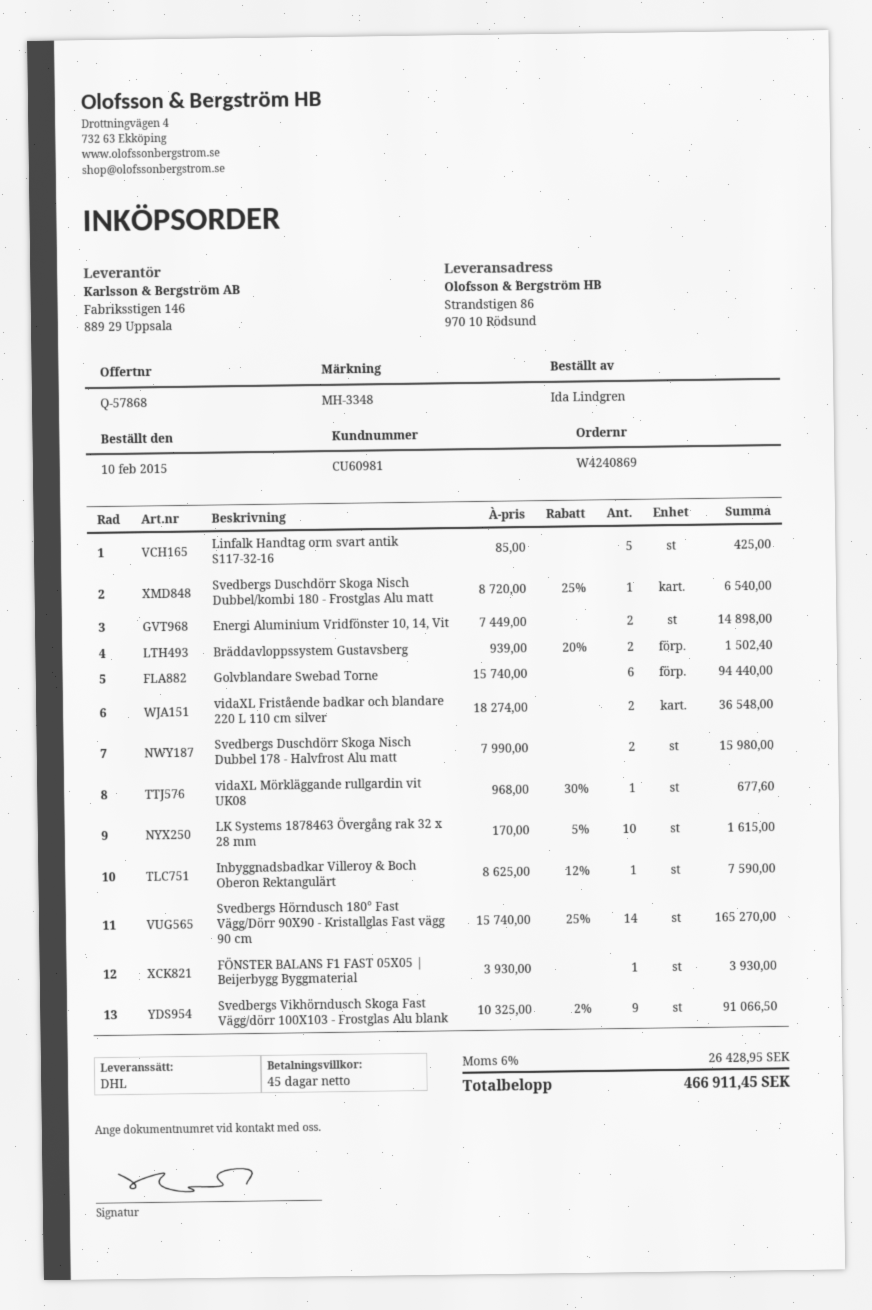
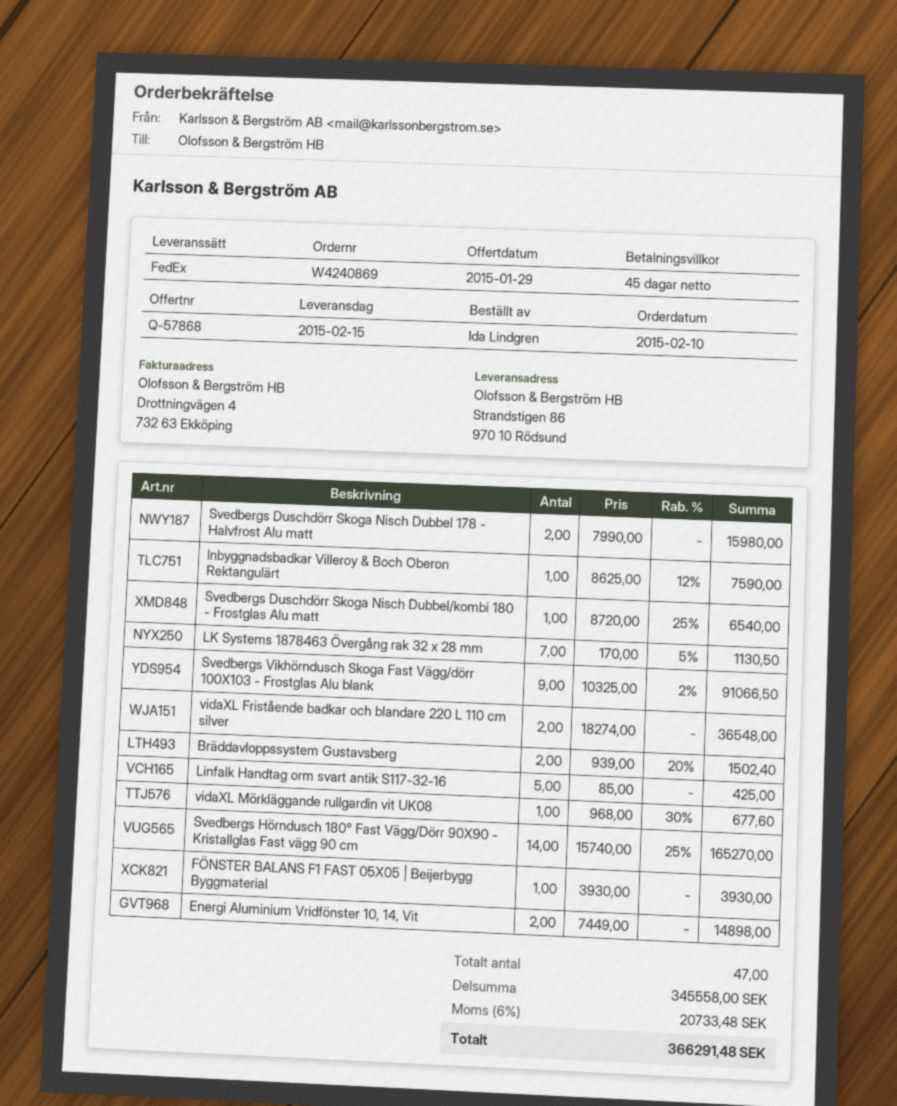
shipping method: DHL -> FedEx
Golvblandare Swebad Torne: 6 x 15740.00 = 94440.00 -> none
LK Systems 1878463 Övergång rak 32 x 28 mm: 10 x 170.00 - 5% = 1615.00 -> 7 x 170.00 - 5% = 1130.50
tax: 6% = 26428.95 -> 6% = 20733.48
total: 466911.45 -> 366291.48

